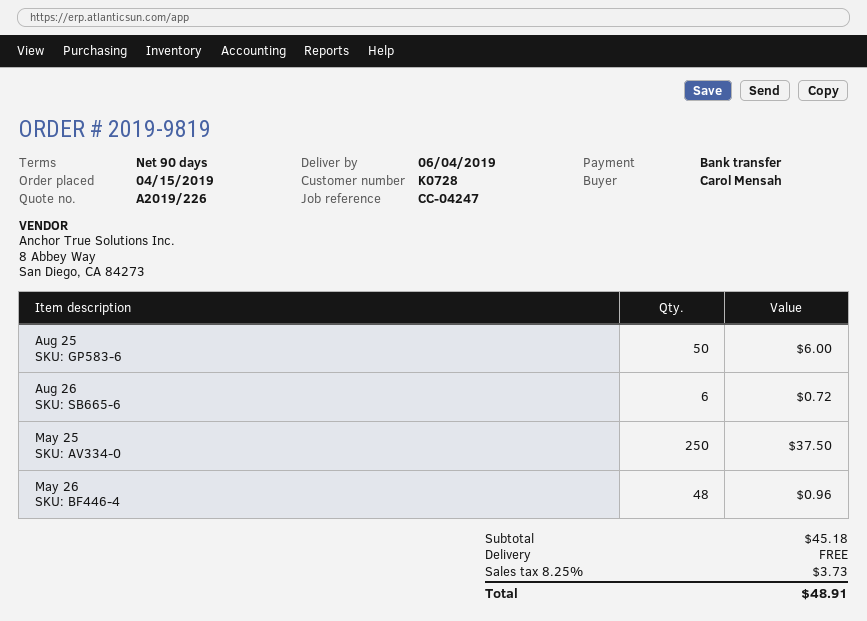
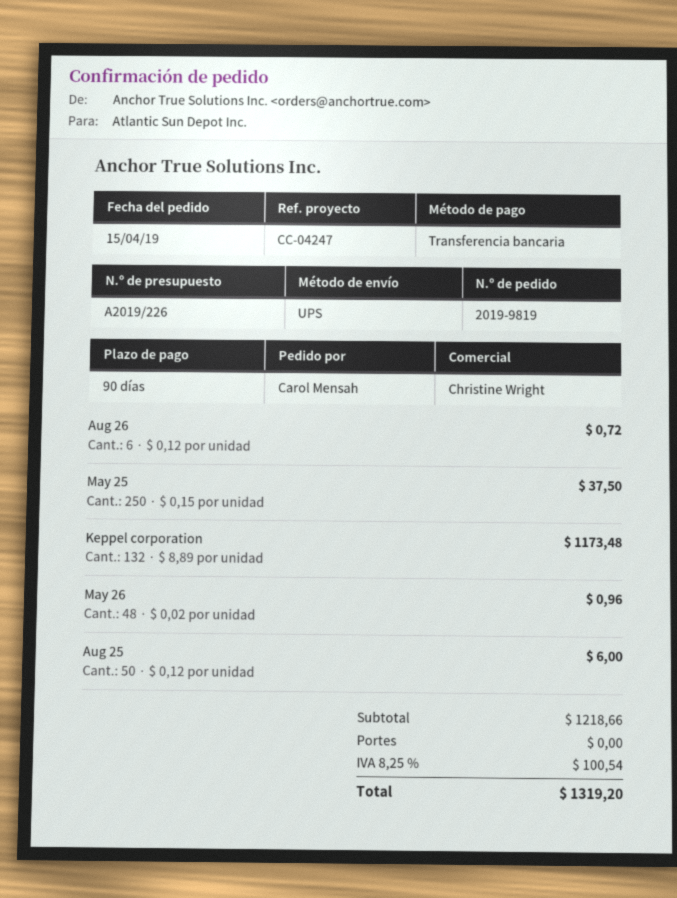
Keppel corporation: none -> 132 for 1173.48
subtotal: 45.18 -> 1218.66
tax: 8.25% = 3.73 -> 8.25% = 100.54
total: 48.91 -> 1319.20

